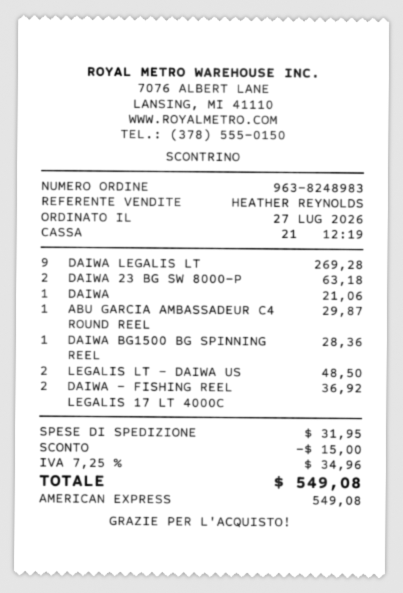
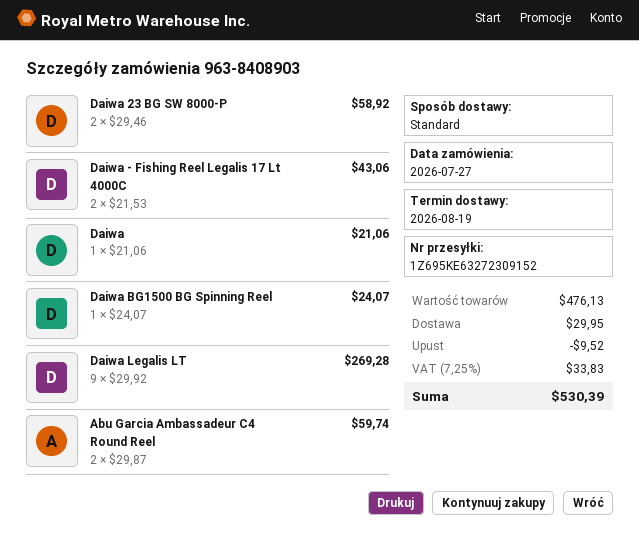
order number: 963-8248983 -> 963-8408903
DAIWA 23 BG SW 8000-P: 2 for 63.18 -> 2 for 58.92
ABU GARCIA AMBASSADEUR C4 ROUND REEL: 1 for 29.87 -> 2 for 59.74
DAIWA BG1500 BG SPINNING REEL: 1 for 28.36 -> 1 for 24.07
LEGALIS LT – DAIWA US: 2 for 48.50 -> none
DAIWA - FISHING REEL LEGALIS 17 LT 4000C: 2 for 36.92 -> 2 for 43.06
discount: 15.00 -> 9.52
shipping: 31.95 -> 29.95
tax: 7.25% = 34.96 -> 7.25% = 33.83
total: 549.08 -> 530.39

